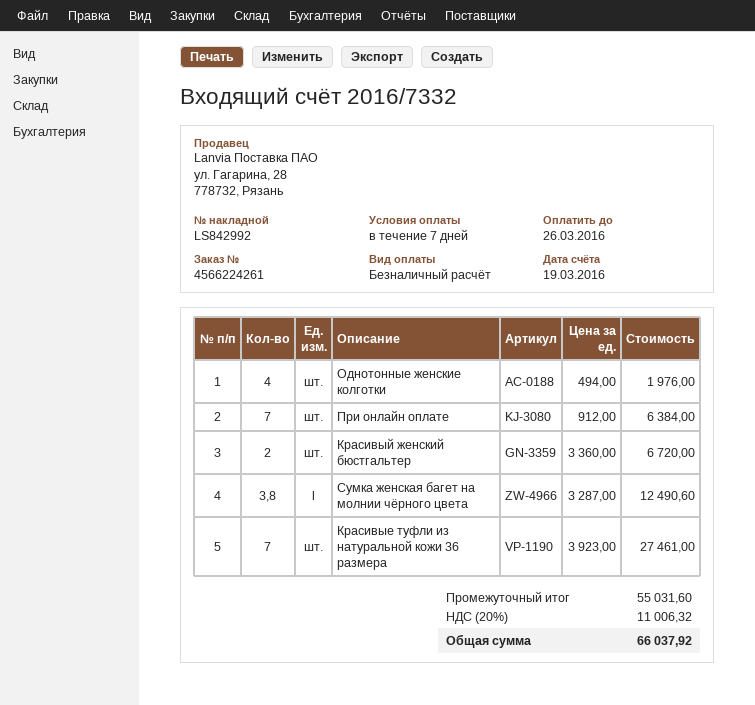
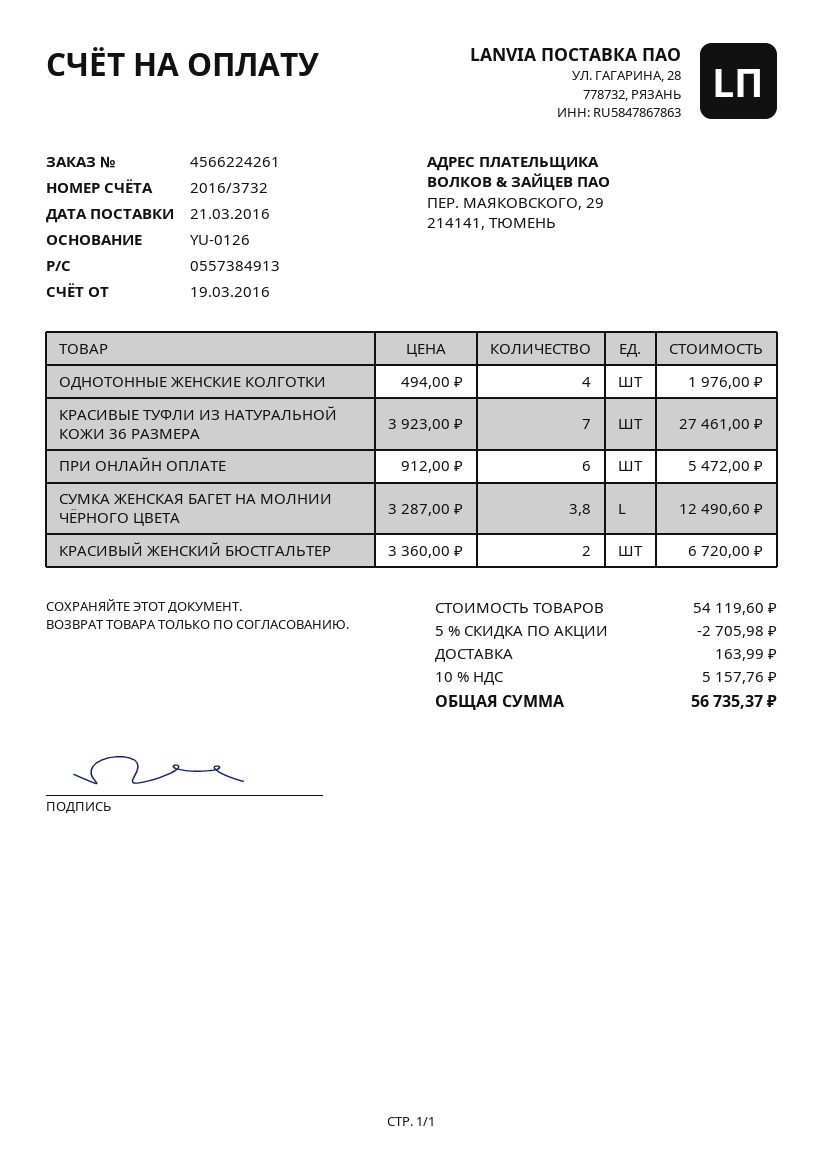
invoice number: 2016/7332 -> 2016/3732
При онлайн оплате: 7 x 912.00 = 6384.00 -> 6 x 912.00 = 5472.00
subtotal: 55031.60 -> 54119.60
discount: none -> 5% = 2705.98
shipping: none -> 163.99
tax: 20% = 11006.32 -> 10% = 5157.76
total: 66037.92 -> 56735.37

